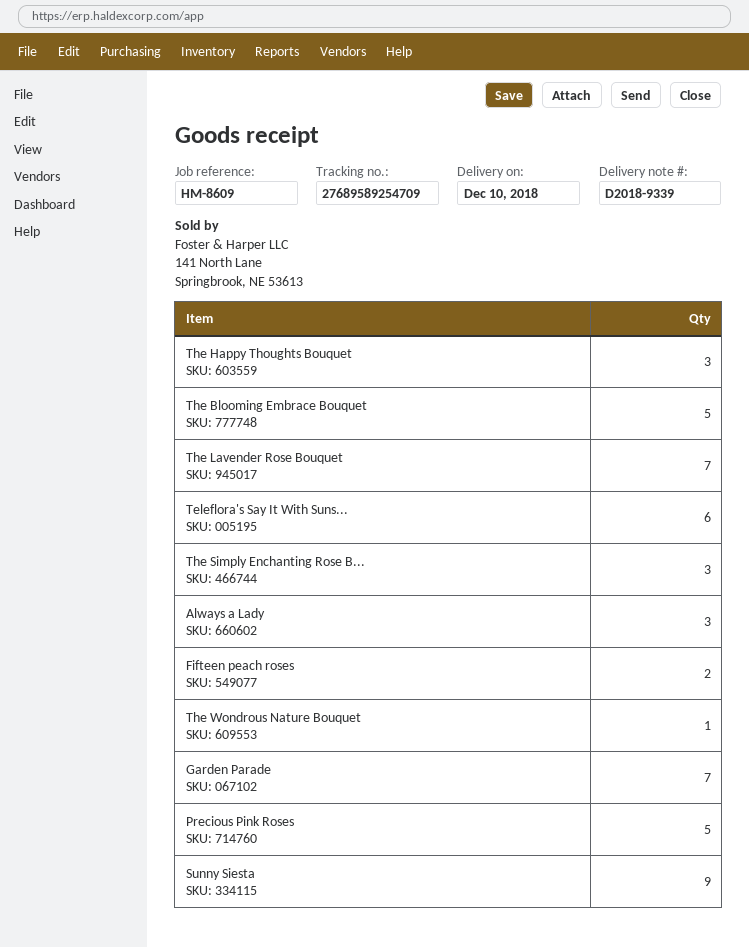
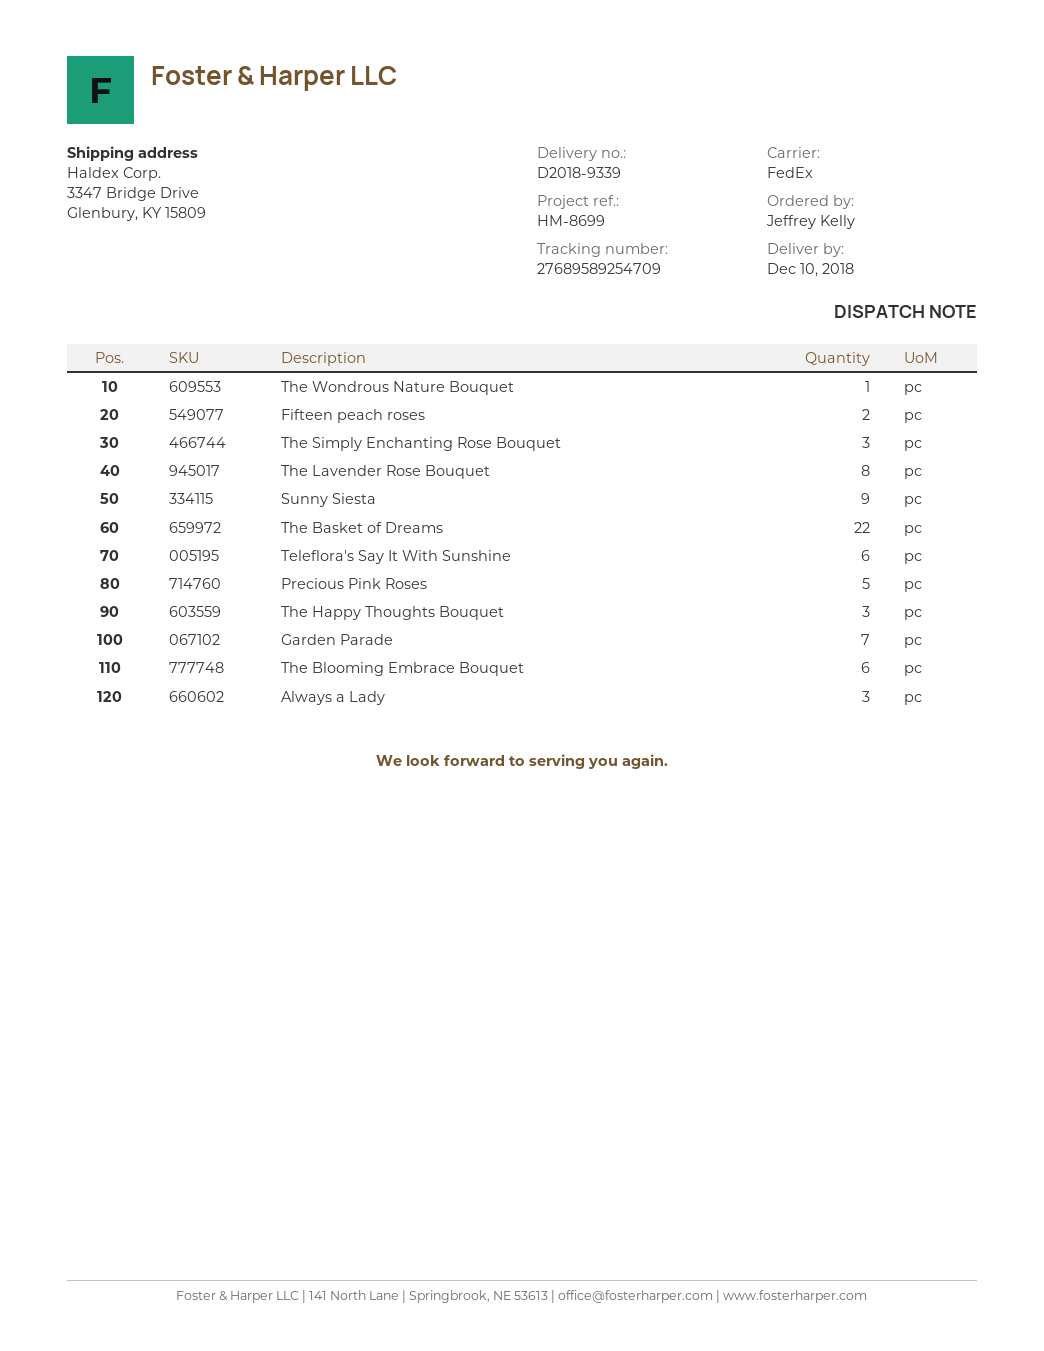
reference: HM-8609 -> HM-8699
The Blooming Embrace Bouquet: 5 -> 6
The Lavender Rose Bouquet: 7 -> 8
The Basket of Dreams: none -> 22

